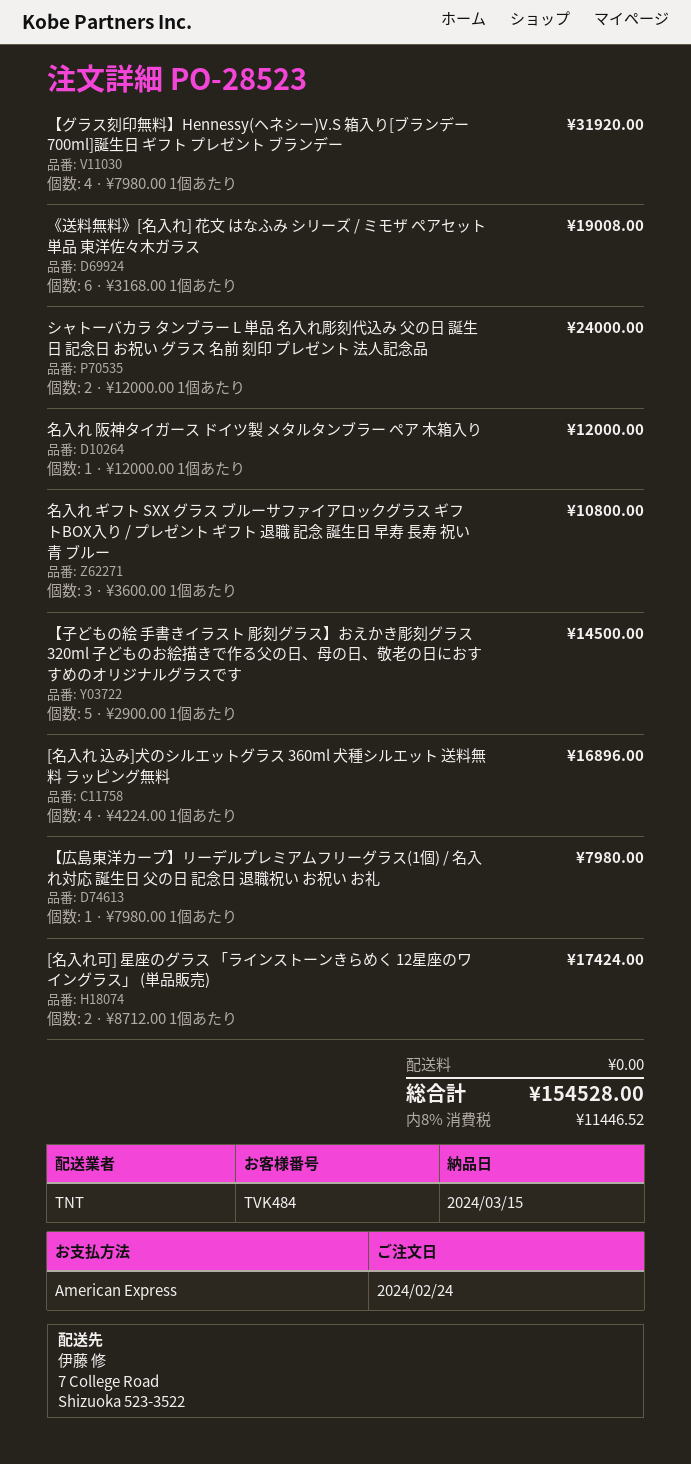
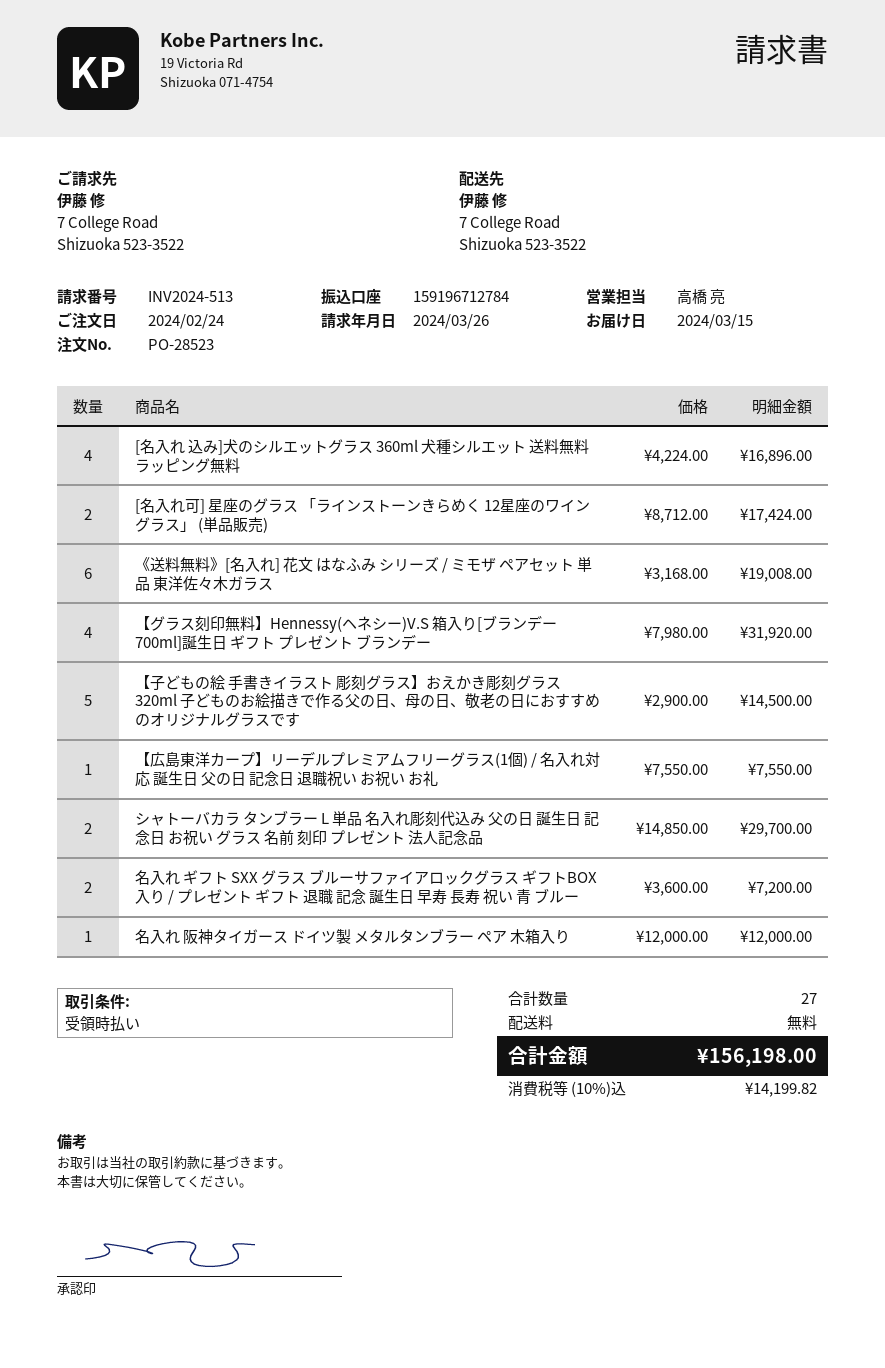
シャトーバカラ タンブラー L 単品 名入れ彫刻代込み 父の日 誕生日 記念日 お祝い グラス 名前 刻印 プレゼント 法人記念品: 2 x 12000.00 = 24000.00 -> 2 x 14850.00 = 29700.00
名入れ ギフト SXX グラス ブルーサファイアロックグラス ギフトBOX入り / プレゼント ギフト 退職 記念 誕生日 早寿 長寿 祝い 青 ブルー: 3 x 3600.00 = 10800.00 -> 2 x 3600.00 = 7200.00
【広島東洋カープ】リーデルプレミアムフリーグラス(1個) / 名入れ対応 誕生日 父の日 記念日 退職祝い お祝い お礼: 1 x 7980.00 = 7980.00 -> 1 x 7550.00 = 7550.00
tax: 8% = 11446.52 -> 10% = 14199.82
total: 154528.00 -> 156198.00

